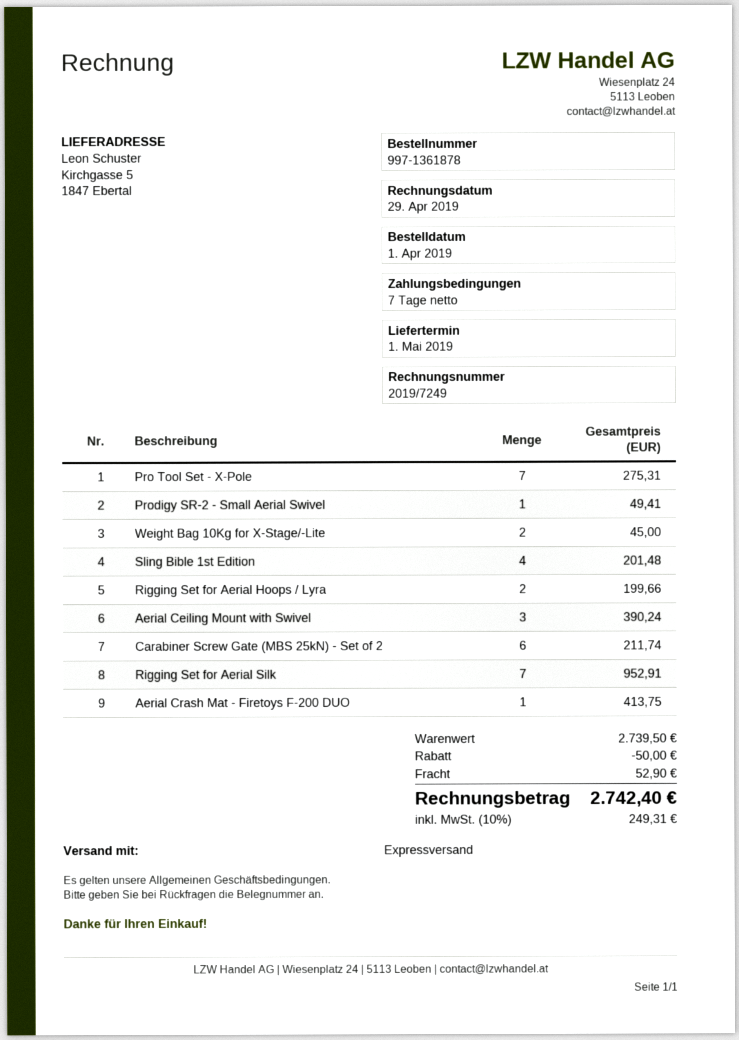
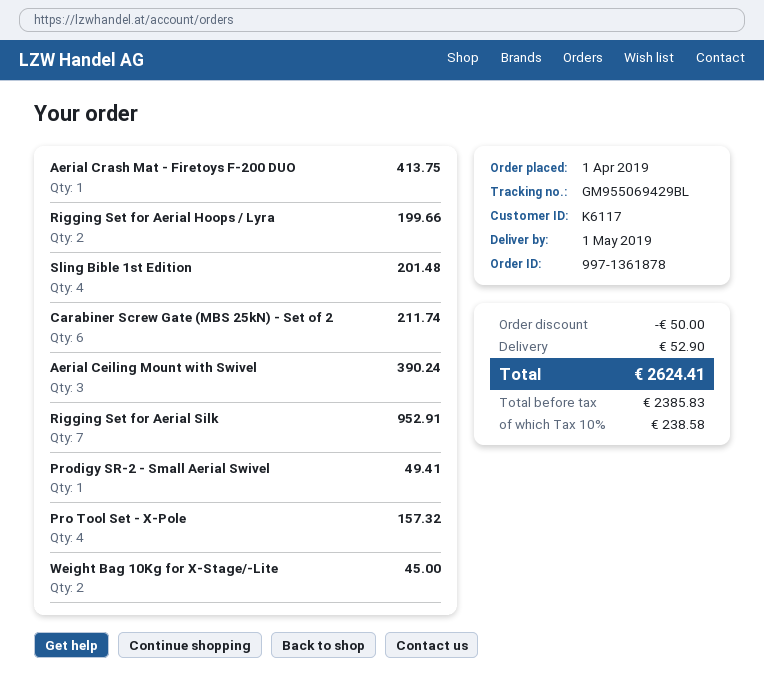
Pro Tool Set - X-Pole: 7 for 275.31 -> 4 for 157.32
tax: 10% = 249.31 -> 10% = 238.58
total: 2742.40 -> 2624.41

